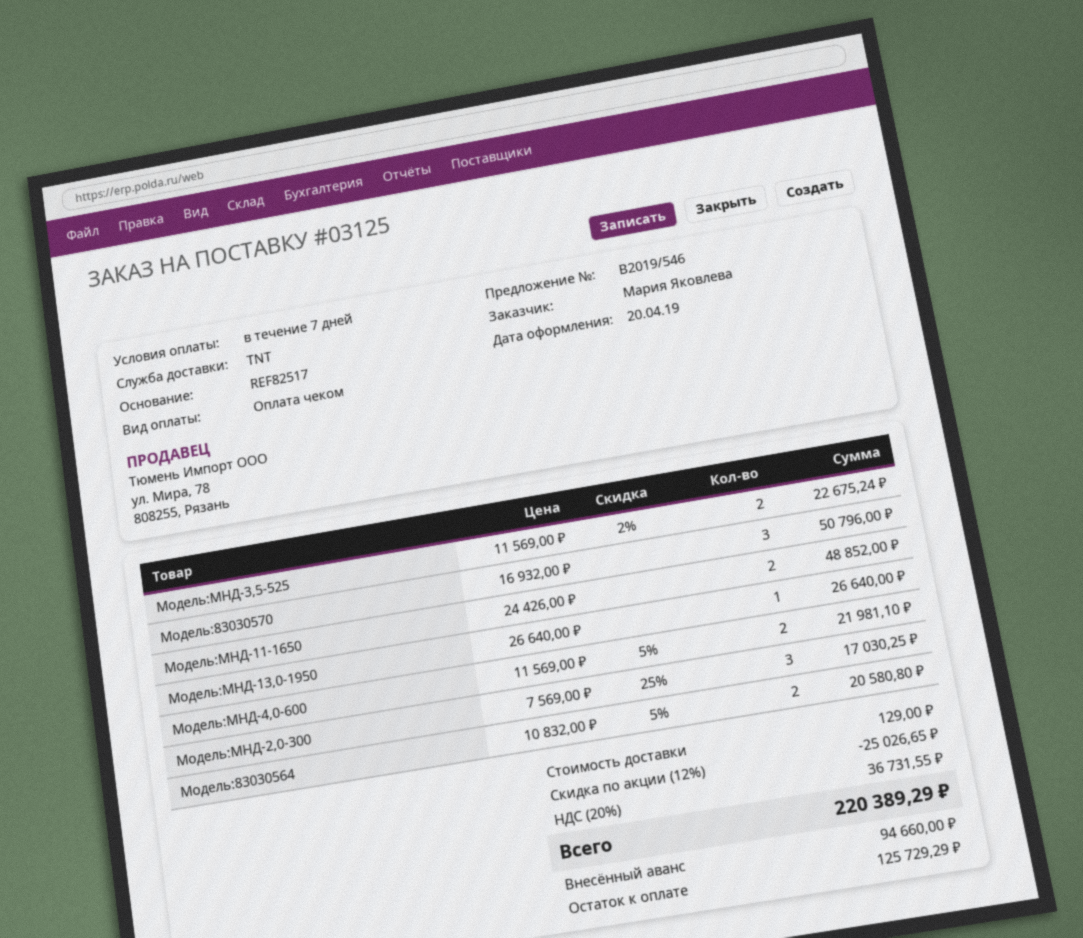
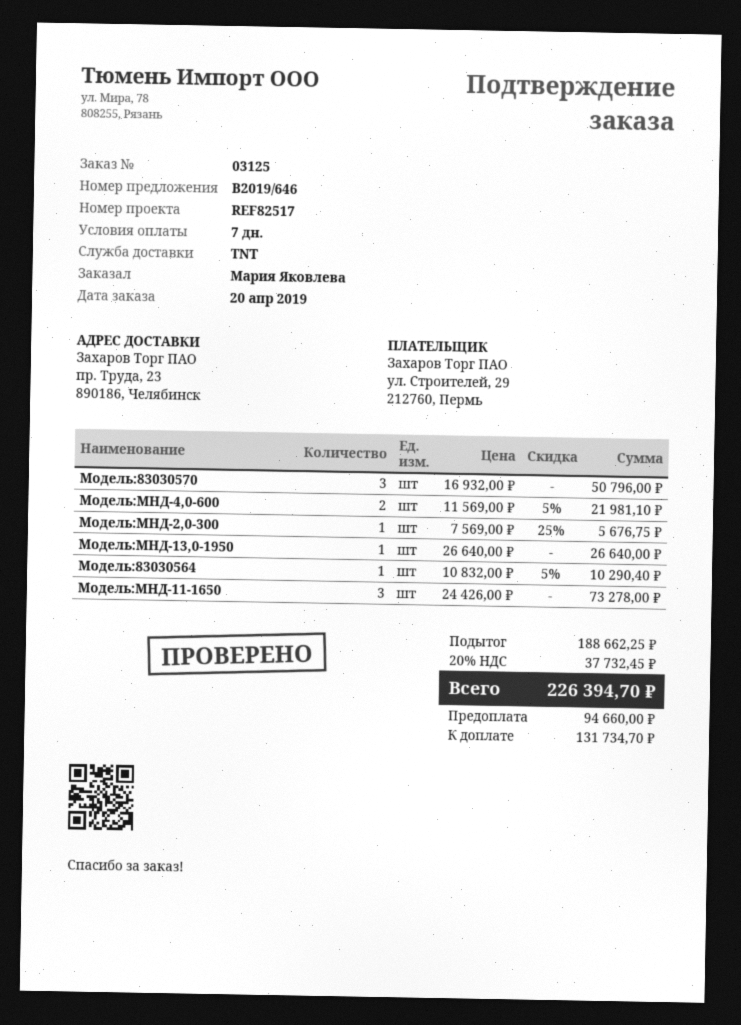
quote number: B2019/546 -> B2019/646
Модель:МНД-3,5-525: 2 x 11569.00 - 2% = 22675.24 -> none
Модель:МНД-11-1650: 2 x 24426.00 = 48852.00 -> 3 x 24426.00 = 73278.00
Модель:МНД-2,0-300: 3 x 7569.00 - 25% = 17030.25 -> 1 x 7569.00 - 25% = 5676.75
Модель:83030564: 2 x 10832.00 - 5% = 20580.80 -> 1 x 10832.00 - 5% = 10290.40
discount: 12% = 25026.65 -> none
shipping: 129.00 -> none
tax: 20% = 36731.55 -> 20% = 37732.45
total: 220389.29 -> 226394.70
balance: 125729.29 -> 131734.70

